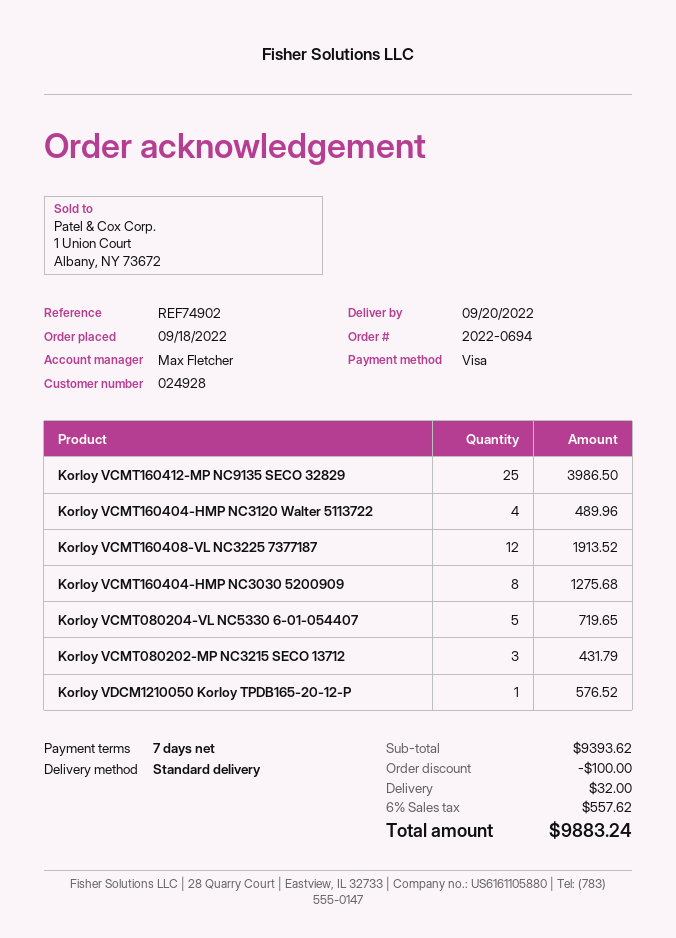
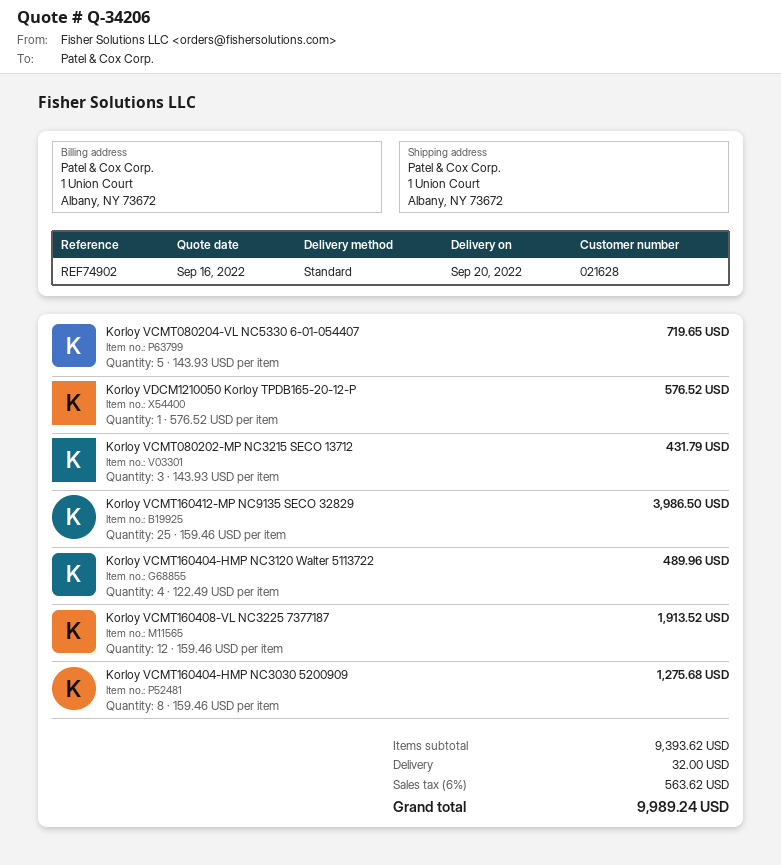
customer number: 024928 -> 021628
discount: 100.00 -> none
tax: 6% = 557.62 -> 6% = 563.62
total: 9883.24 -> 9989.24

